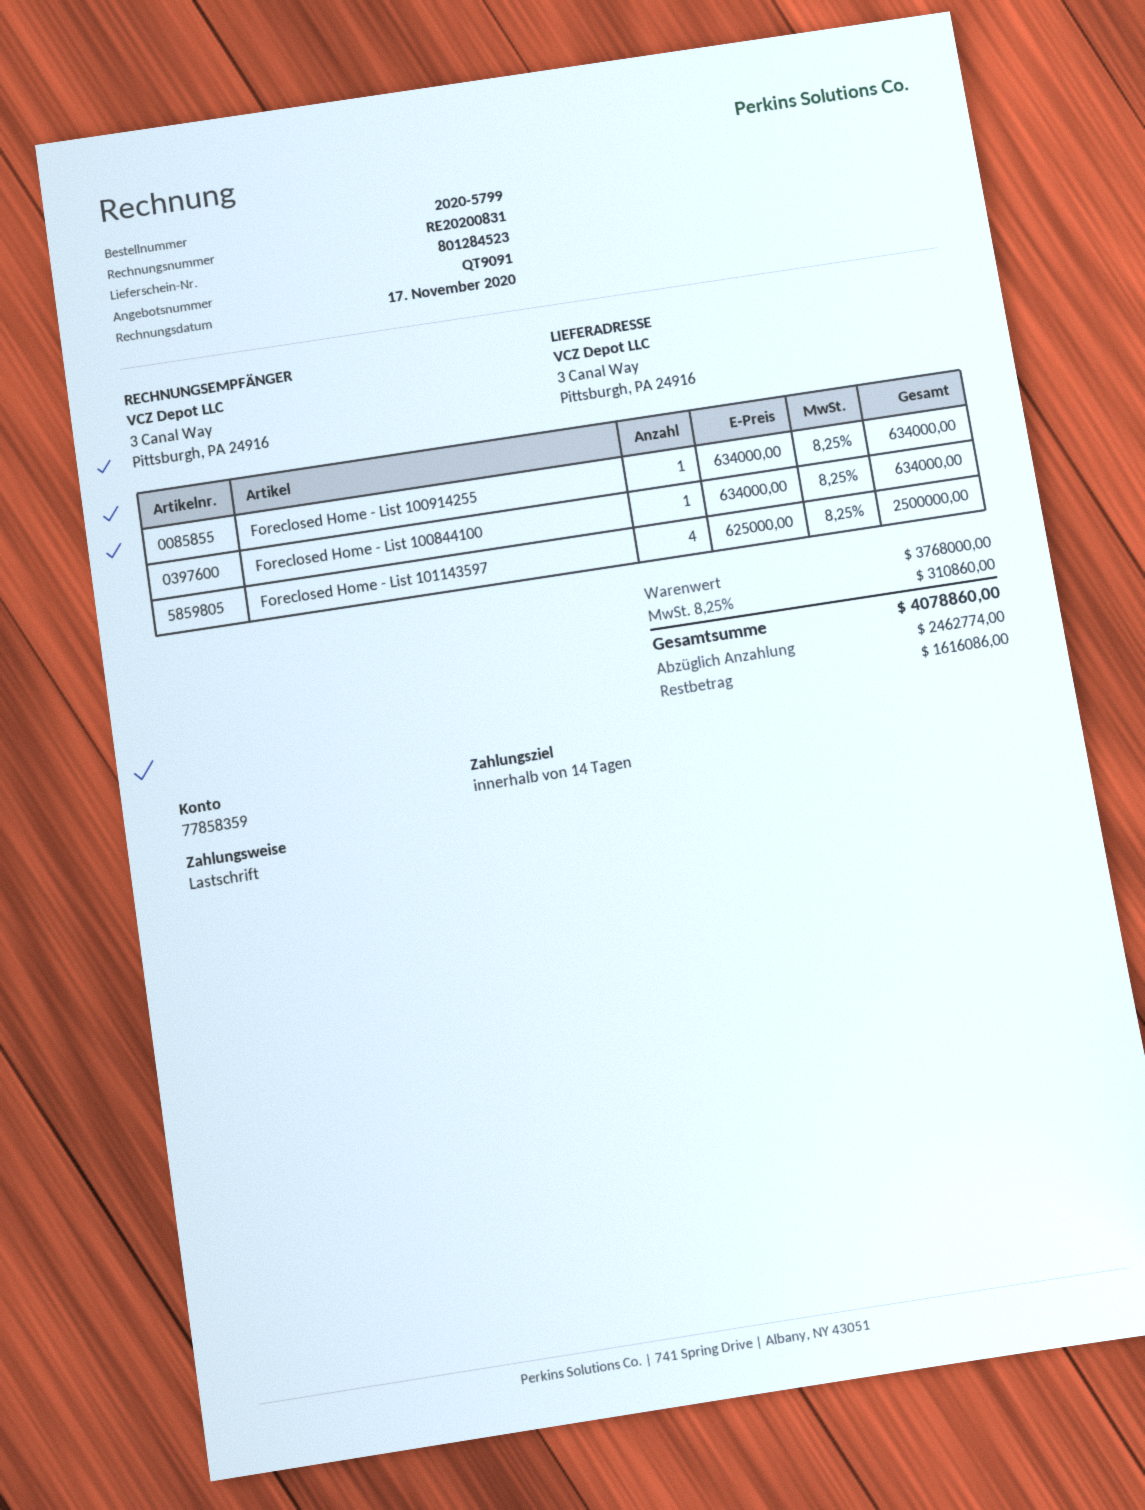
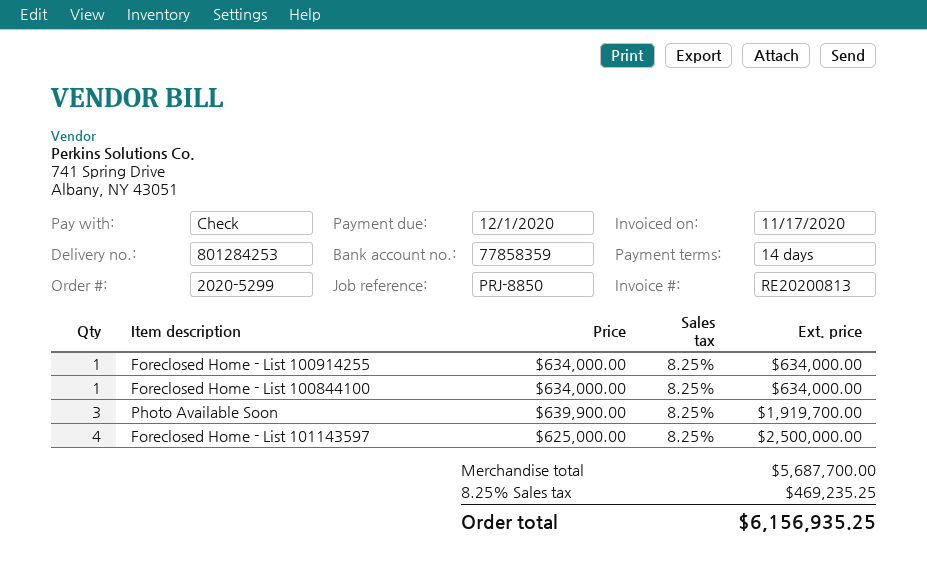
order number: 2020-5799 -> 2020-5299
delivery note number: 801284523 -> 801284253
invoice number: RE20200831 -> RE20200813
payment method: direct debit -> cheque
Photo Available Soon: none -> 3 x 639900.00 = 1919700.00
subtotal: 3768000.00 -> 5687700.00
tax: 8.25% = 310860.00 -> 8.25% = 469235.25
total: 4078860.00 -> 6156935.25

